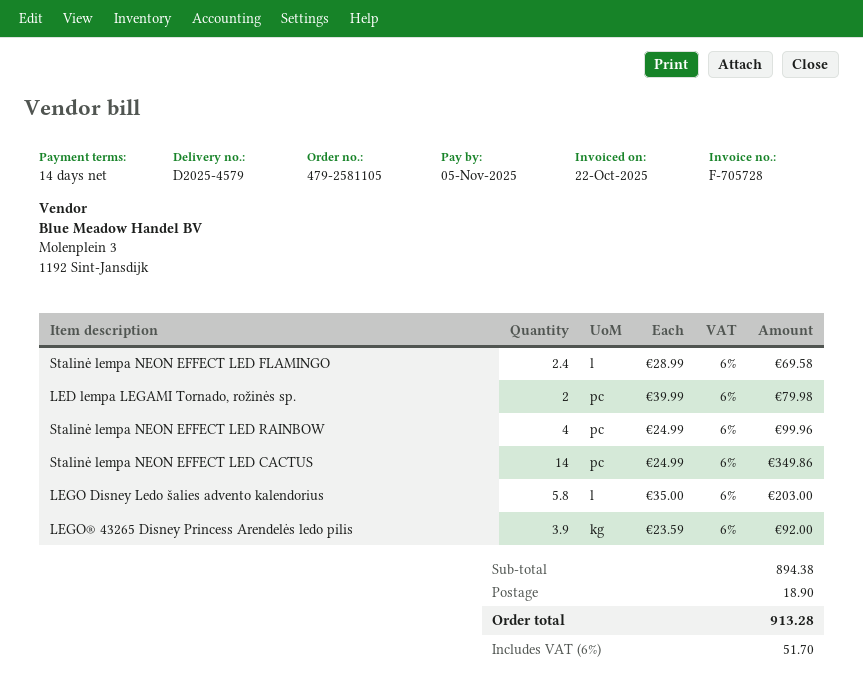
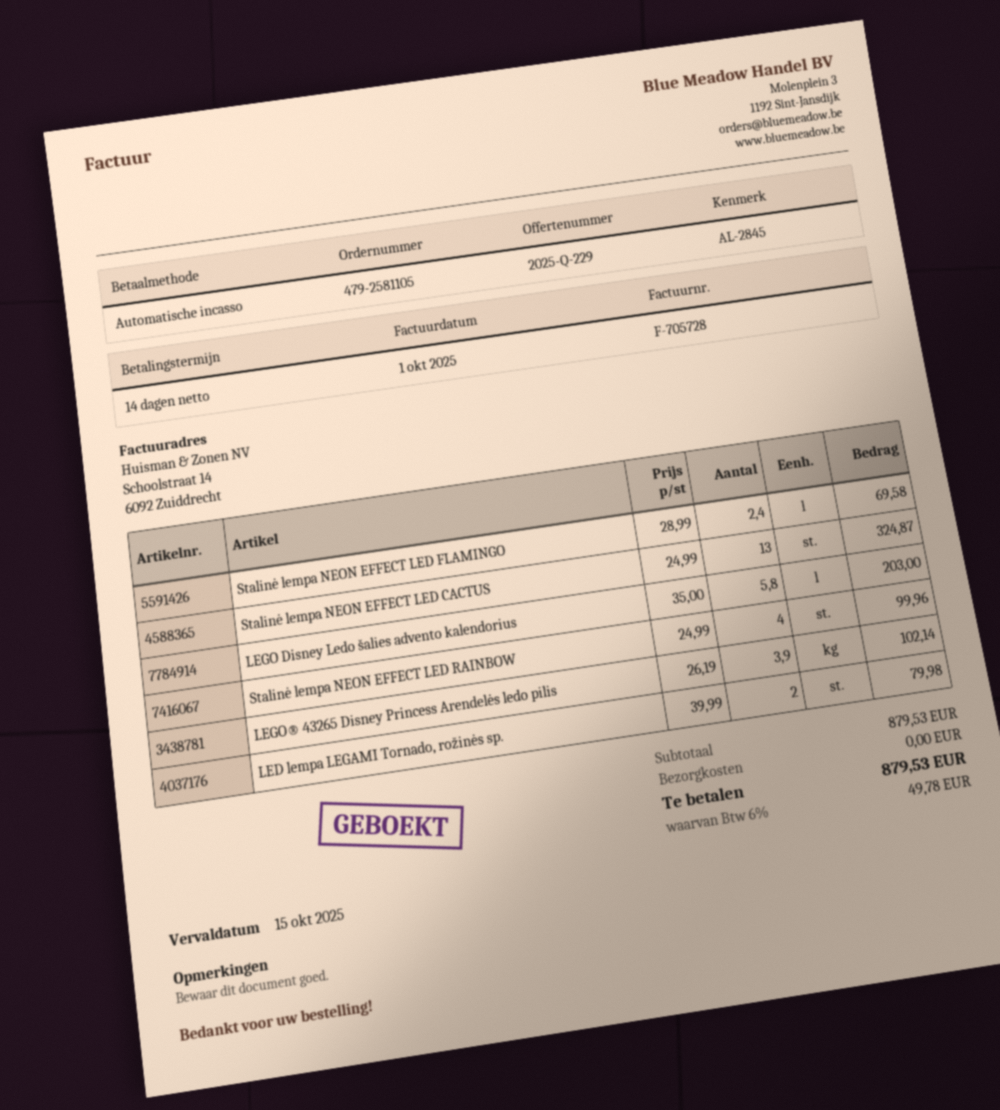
invoice date: 2025-10-22 -> 2025-10-01
due date: 2025-11-05 -> 2025-10-15
Stalinė lempa NEON EFFECT LED CACTUS: 14 x 24.99 = 349.86 -> 13 x 24.99 = 324.87
LEGO® 43265 Disney Princess Arendelės ledo pilis: 3.9 x 23.59 = 92.00 -> 3.9 x 26.19 = 102.14
subtotal: 894.38 -> 879.53
shipping: 18.90 -> 0.00
tax: 6% = 51.70 -> 6% = 49.78
total: 913.28 -> 879.53

